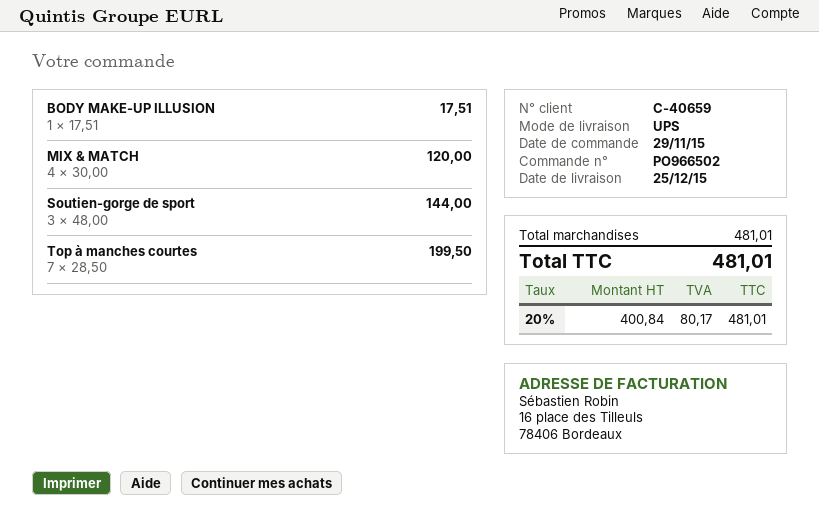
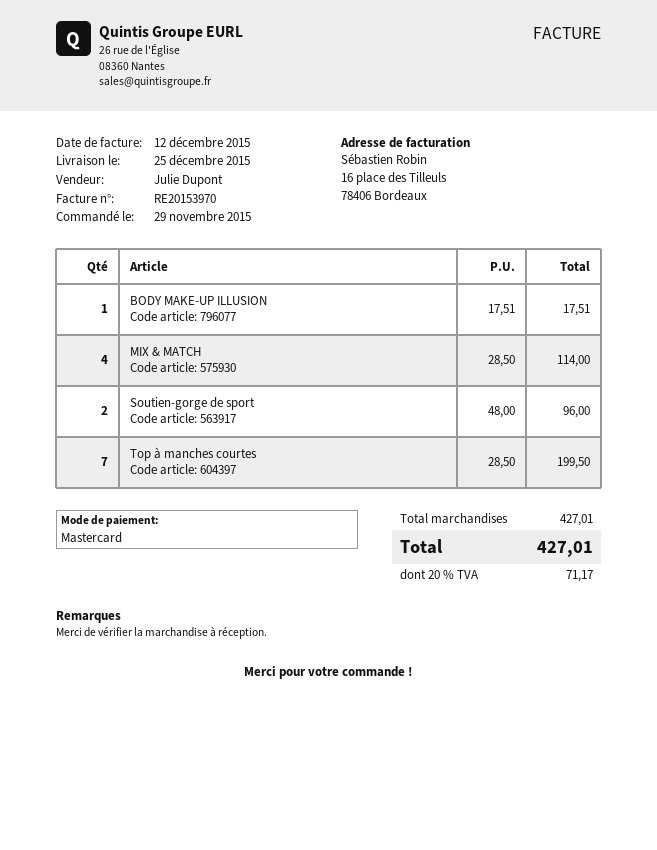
MIX & MATCH: 4 x 30.00 = 120.00 -> 4 x 28.50 = 114.00
Soutien-gorge de sport: 3 x 48.00 = 144.00 -> 2 x 48.00 = 96.00
subtotal: 481.01 -> 427.01
tax: 20% = 80.17 -> 20% = 71.17
total: 481.01 -> 427.01

